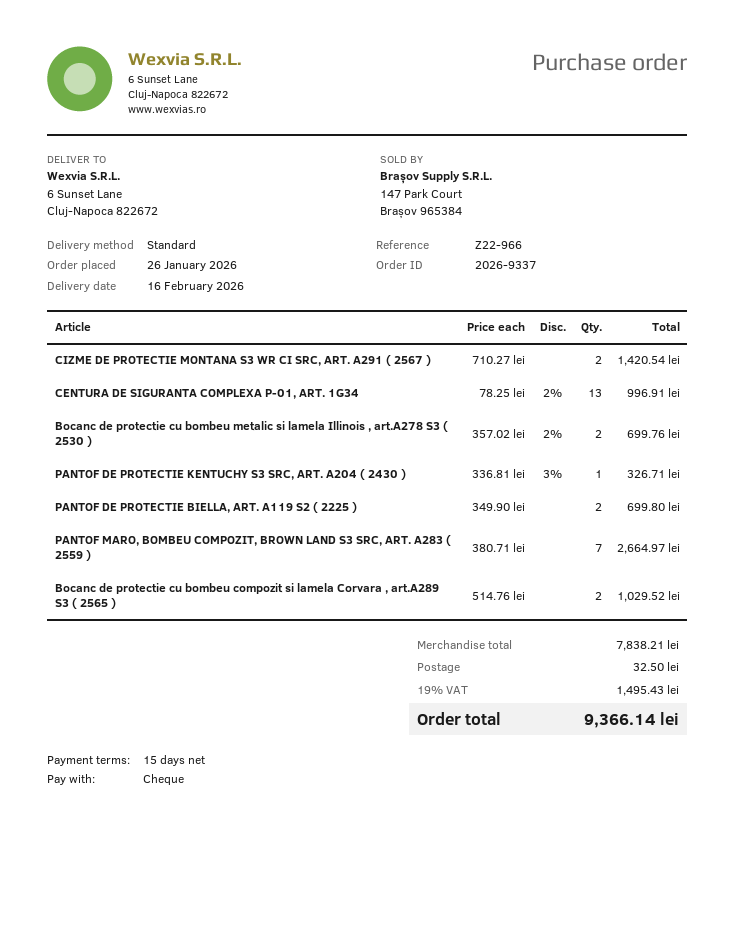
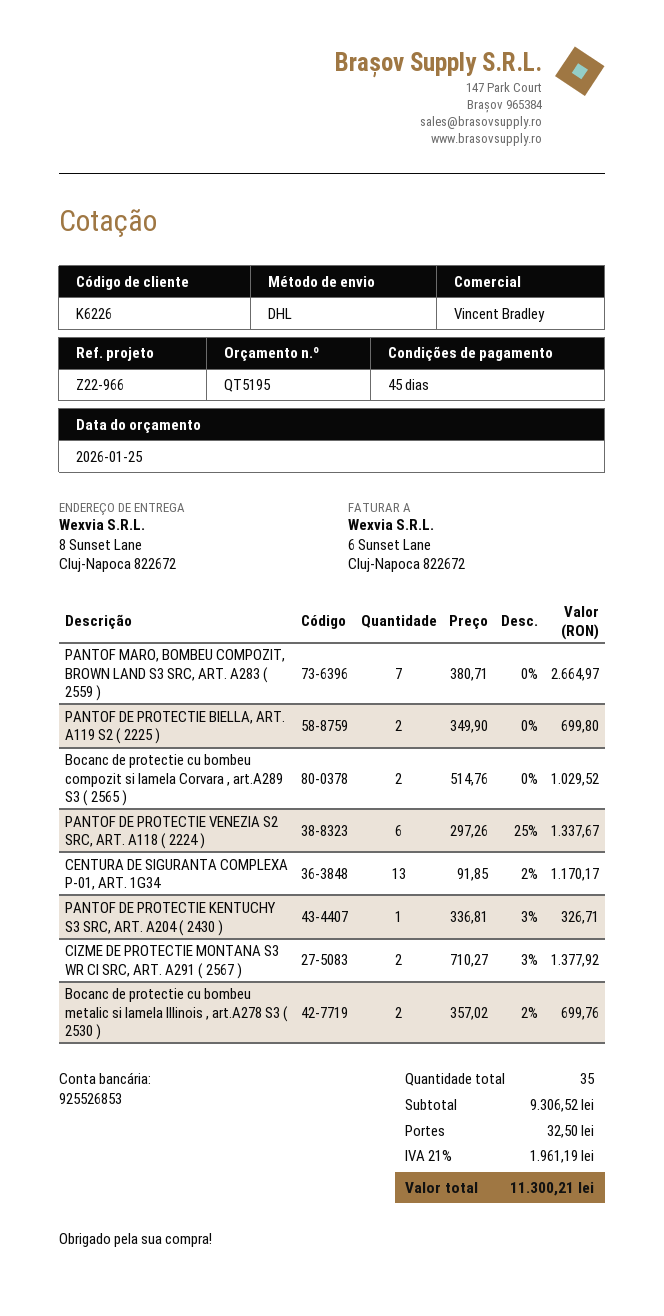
payment terms: 15 days -> 45 days
shipping method: standard -> DHL
ship to: 6 Sunset Lane, Cluj-Napoca 822672 -> 8 Sunset Lane, Cluj-Napoca 822672
CIZME DE PROTECTIE MONTANA S3 WR CI SRC, ART. A291 ( 2567 ): 2 x 710.27 = 1420.54 -> 2 x 710.27 - 3% = 1377.92
CENTURA DE SIGURANTA COMPLEXA P-01, ART. 1G34: 13 x 78.25 - 2% = 996.91 -> 13 x 91.85 - 2% = 1170.17
PANTOF DE PROTECTIE VENEZIA S2 SRC, ART. A118 ( 2224 ): none -> 6 x 297.26 - 25% = 1337.67
subtotal: 7838.21 -> 9306.52
tax: 19% = 1495.43 -> 21% = 1961.19
total: 9366.14 -> 11300.21

